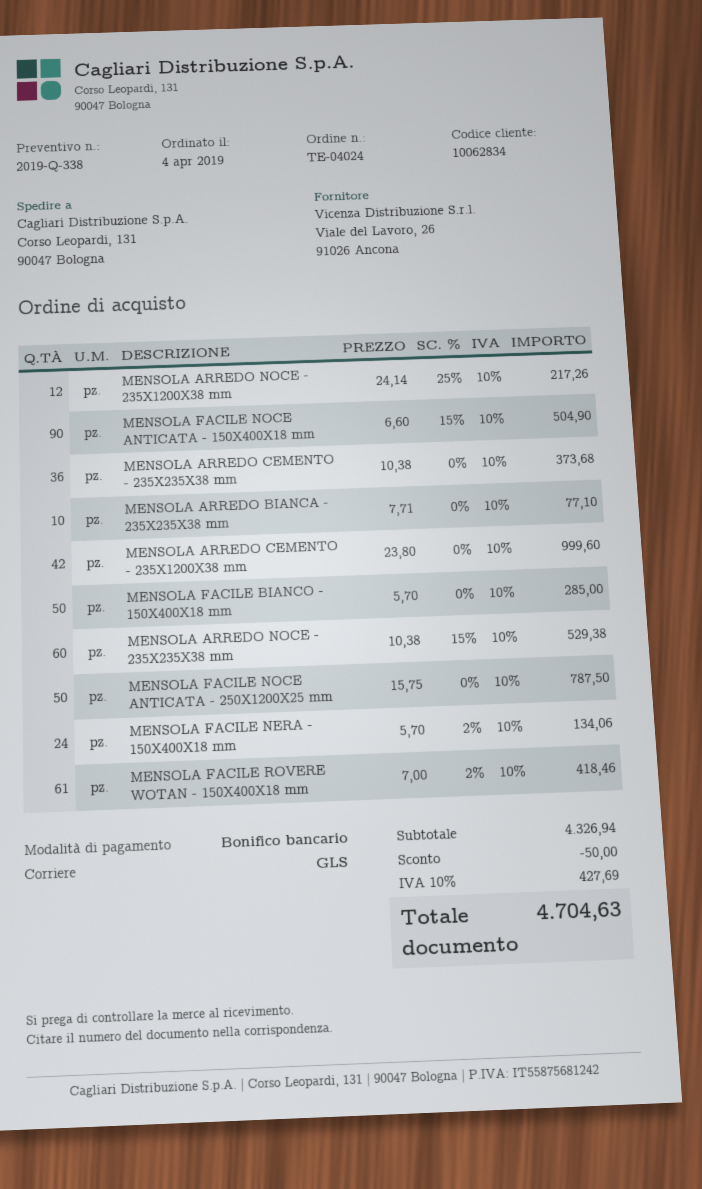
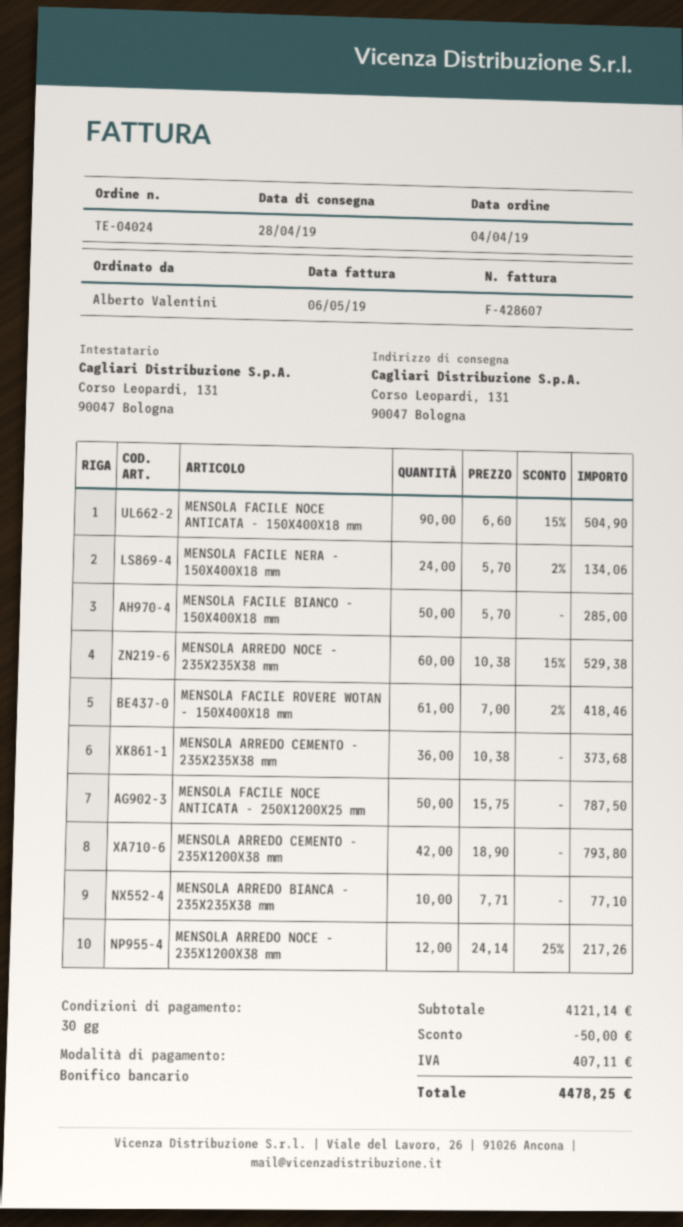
MENSOLA ARREDO CEMENTO - 235X1200X38 mm: 42 x 23.80 = 999.60 -> 42 x 18.90 = 793.80
subtotal: 4326.94 -> 4121.14
tax: 427.69 -> 407.11
total: 4704.63 -> 4478.25

